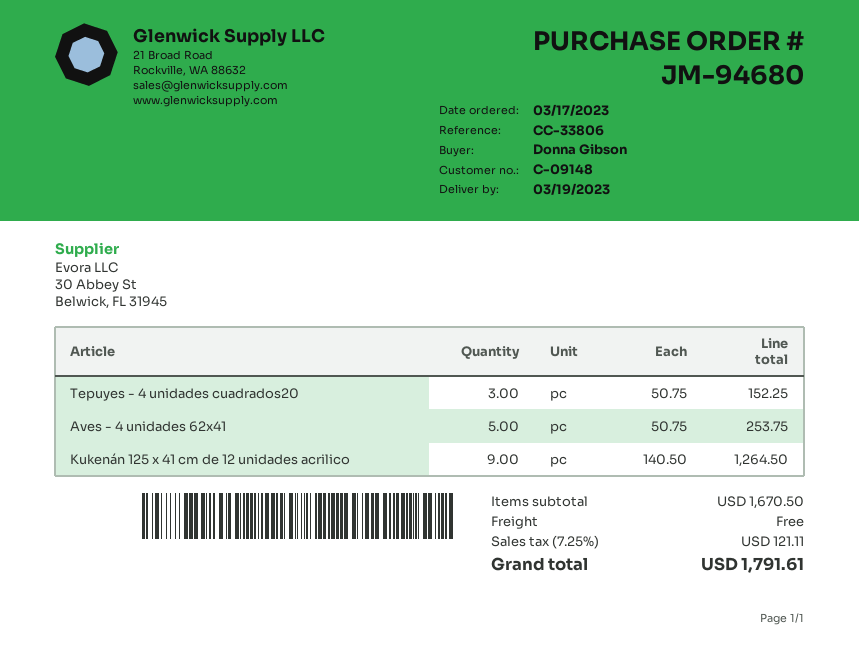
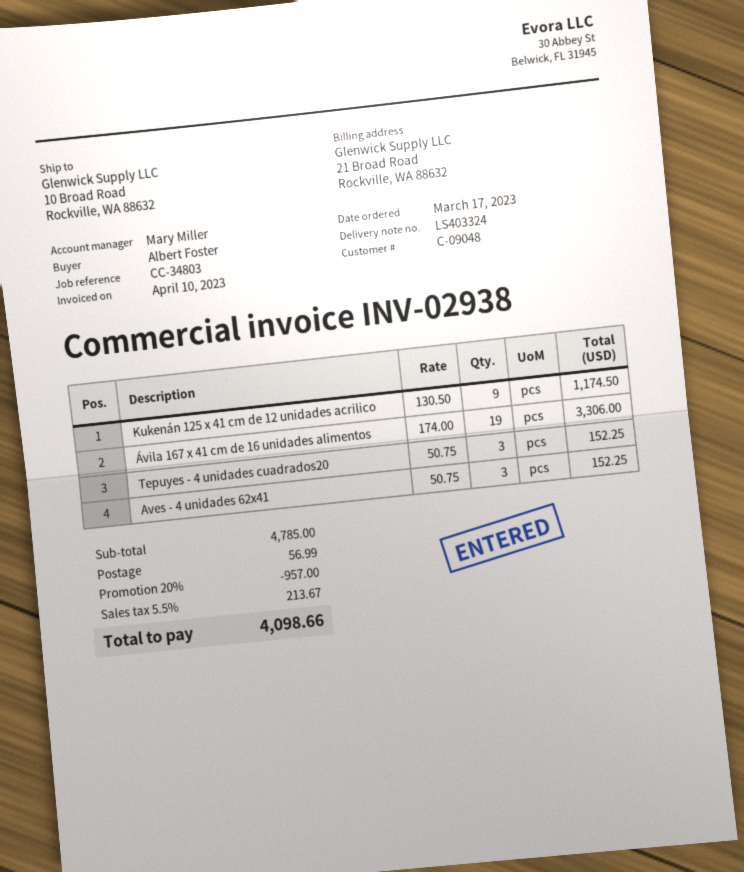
customer number: C-09148 -> C-09048
reference: CC-33806 -> CC-34803
ordered by: Donna Gibson -> Albert Foster
Aves - 4 unidades 62x41: 5 x 50.75 = 253.75 -> 3 x 50.75 = 152.25
Kukenán 125 x 41 cm de 12 unidades acrilico: 9 x 140.50 = 1264.50 -> 9 x 130.50 = 1174.50
Ávila 167 x 41 cm de 16 unidades alimentos: none -> 19 x 174.00 = 3306.00
subtotal: 1670.50 -> 4785.00
discount: none -> 20% = 957.00
shipping: 0.00 -> 56.99
tax: 7.25% = 121.11 -> 5.5% = 213.67
total: 1791.61 -> 4098.66

